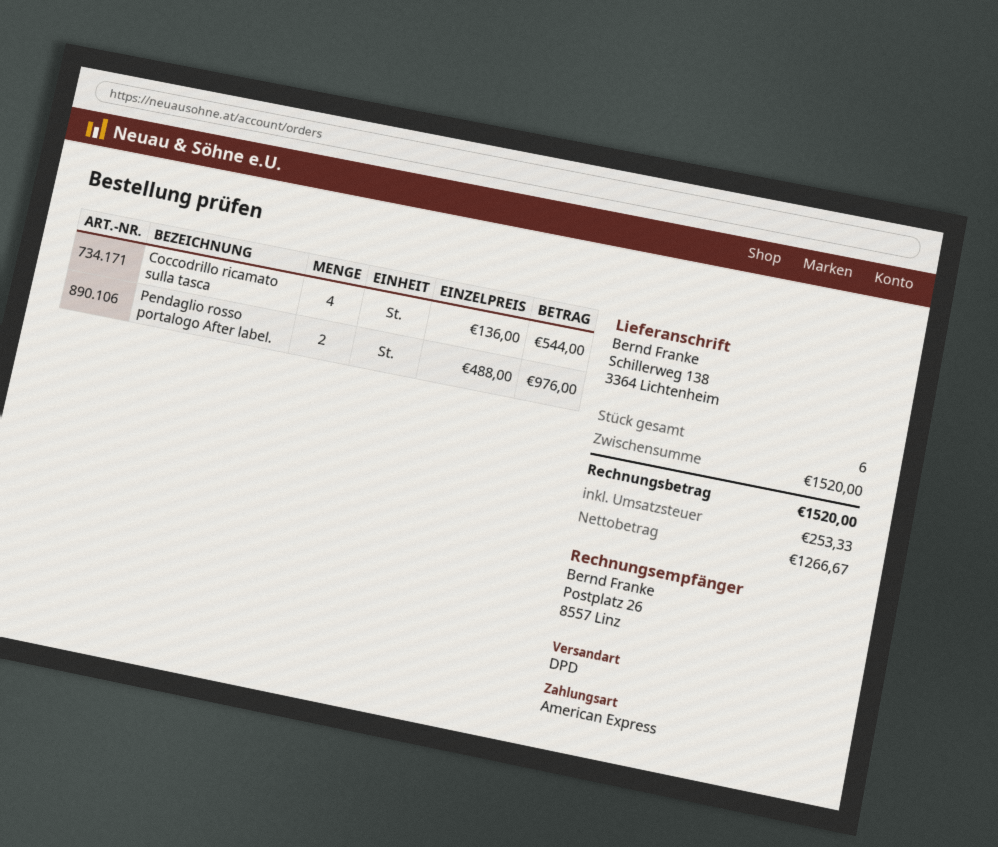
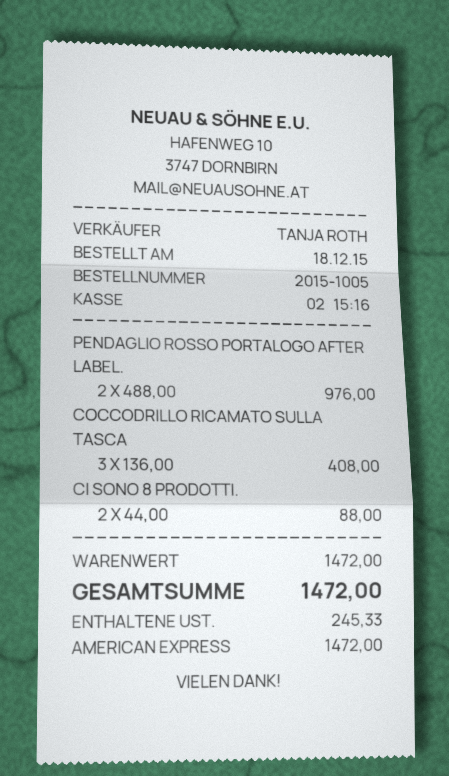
Coccodrillo ricamato sulla tasca: 4 x 136.00 = 544.00 -> 3 x 136.00 = 408.00
CI SONO 8 PRODOTTI.: none -> 2 x 44.00 = 88.00
subtotal: 1520.00 -> 1472.00
tax: 253.33 -> 245.33
total: 1520.00 -> 1472.00

